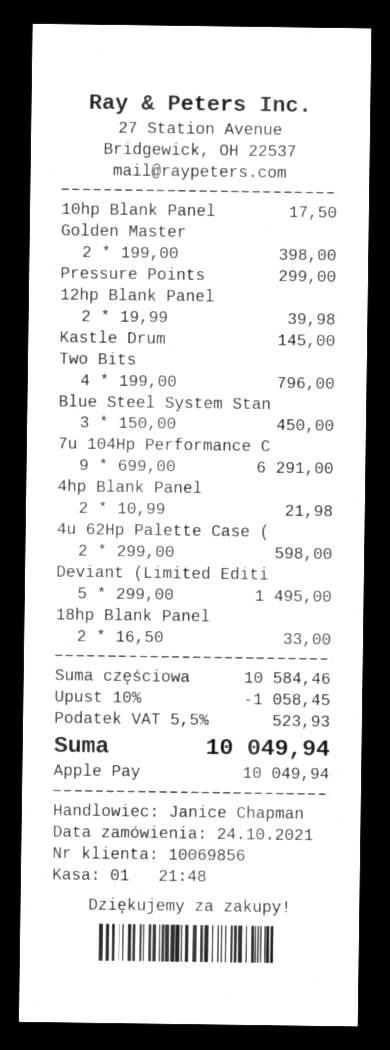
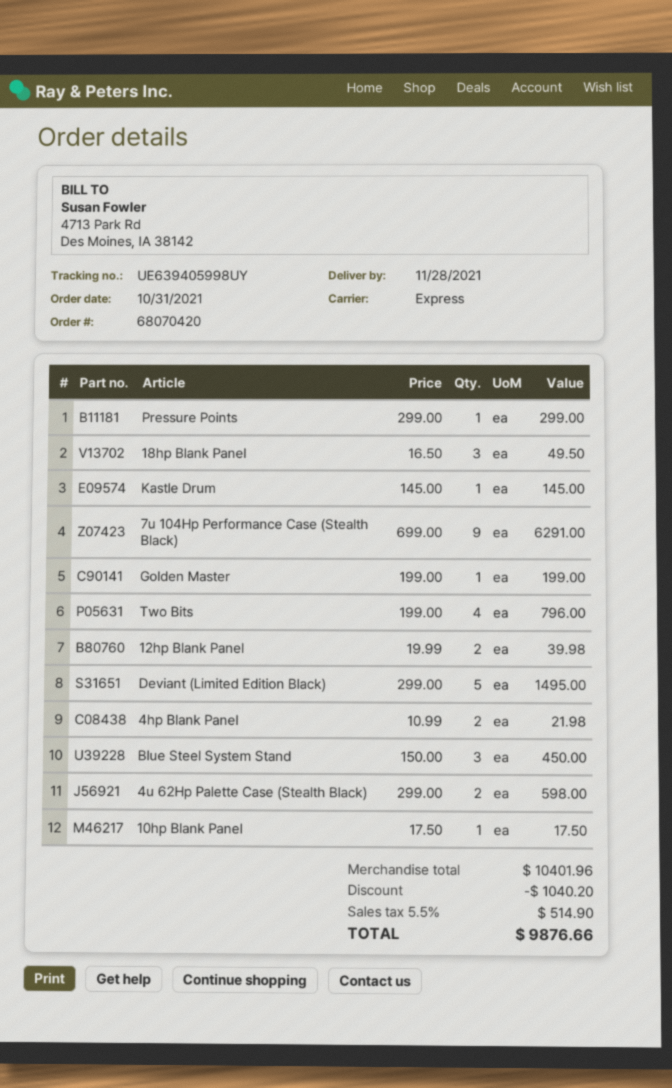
order date: 2021-10-24 -> 2021-10-31
Golden Master: 2 x 199.00 = 398.00 -> 1 x 199.00 = 199.00
18hp Blank Panel: 2 x 16.50 = 33.00 -> 3 x 16.50 = 49.50
subtotal: 10584.46 -> 10401.96
discount: 1058.45 -> 1040.20
tax: 5.5% = 523.93 -> 5.5% = 514.90
total: 10049.94 -> 9876.66

